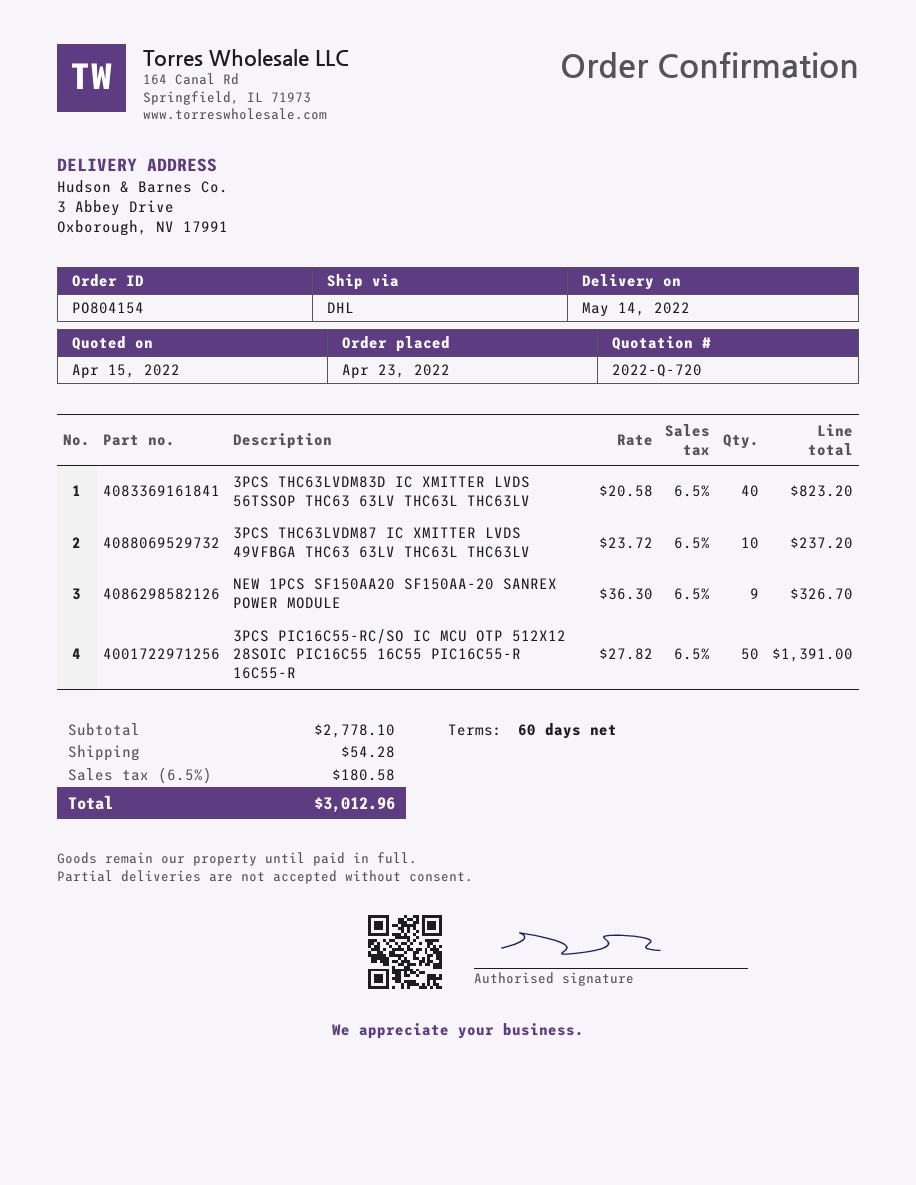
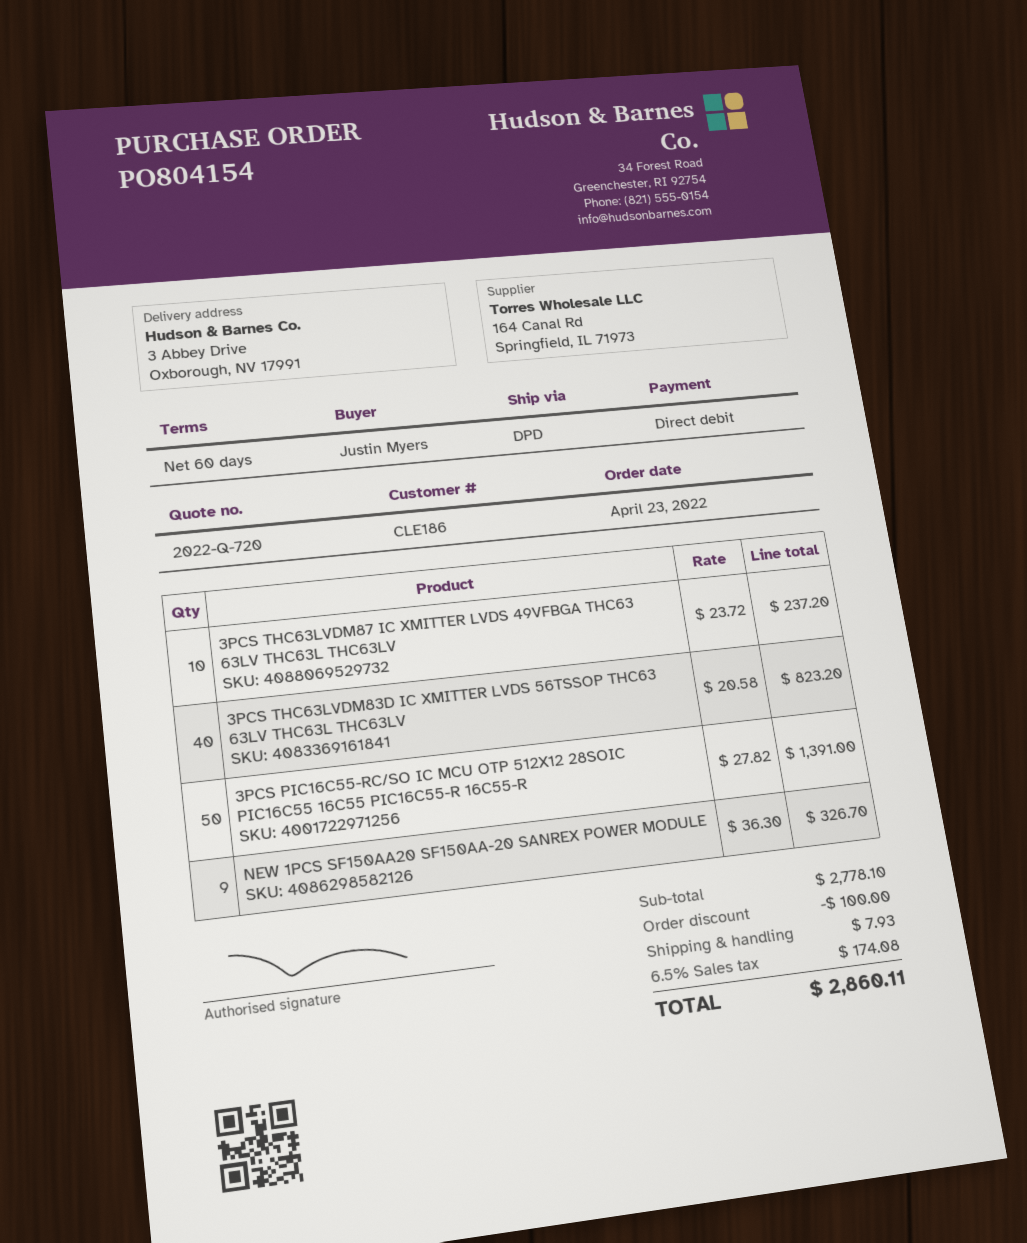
shipping method: DHL -> DPD
discount: none -> 100.00
shipping: 54.28 -> 7.93
tax: 6.5% = 180.58 -> 6.5% = 174.08
total: 3012.96 -> 2860.11

